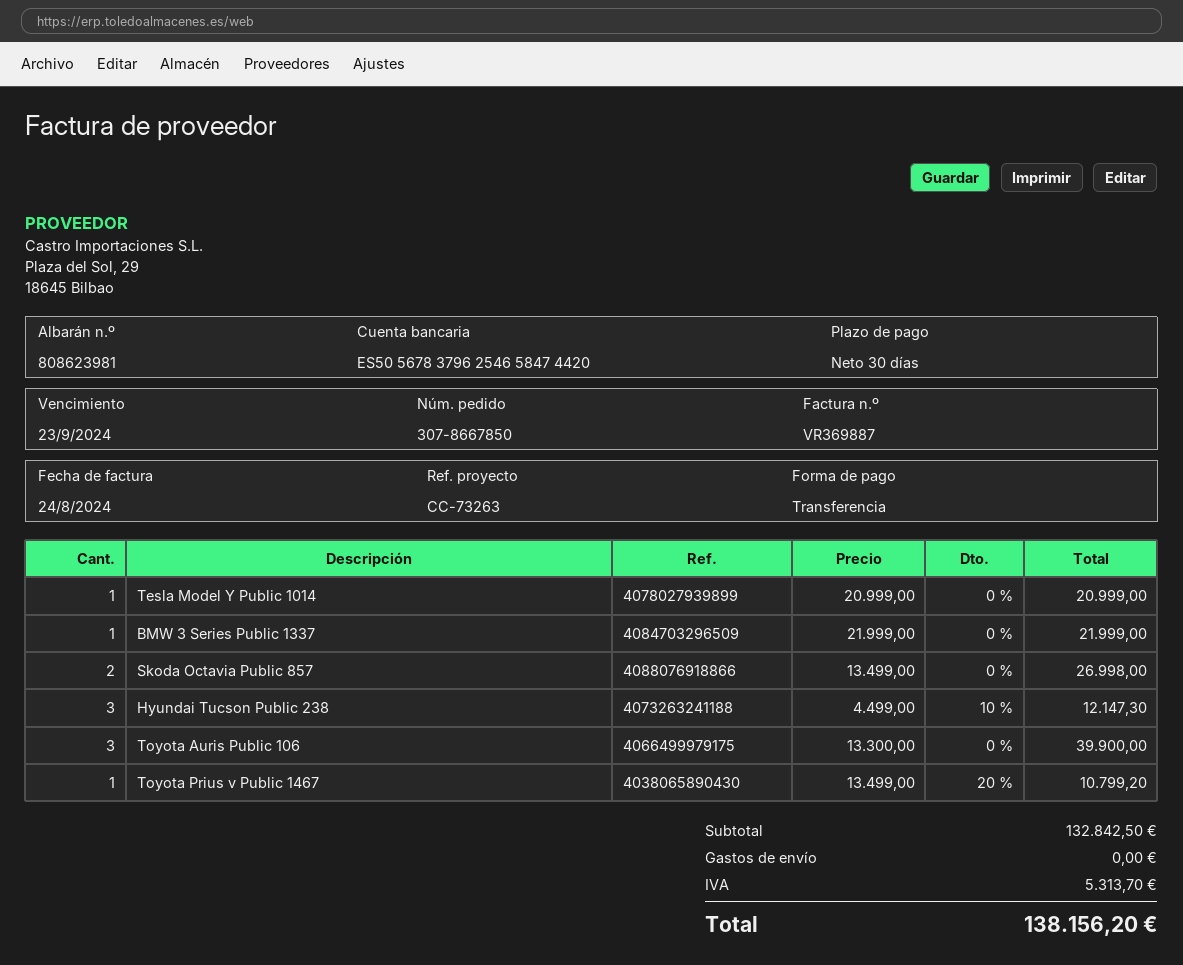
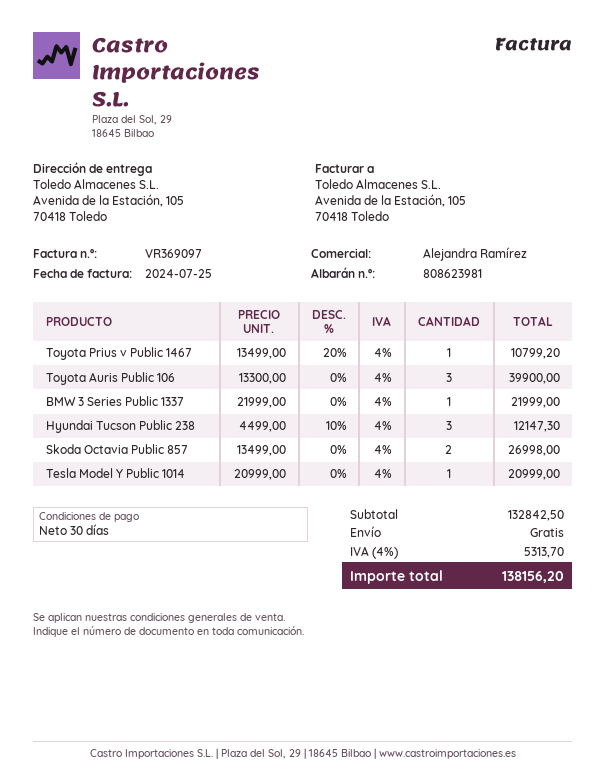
invoice number: VR369887 -> VR369097
invoice date: 2024-08-24 -> 2024-07-25

